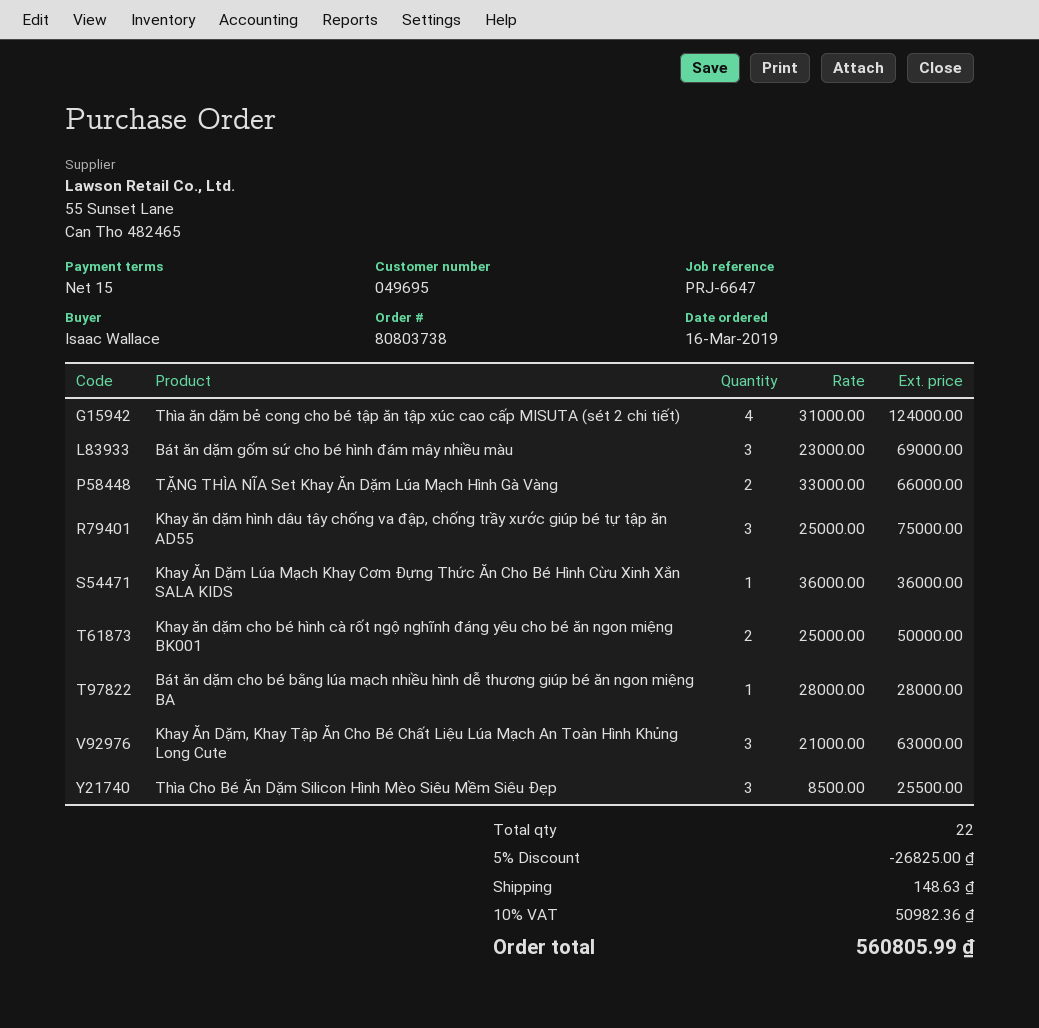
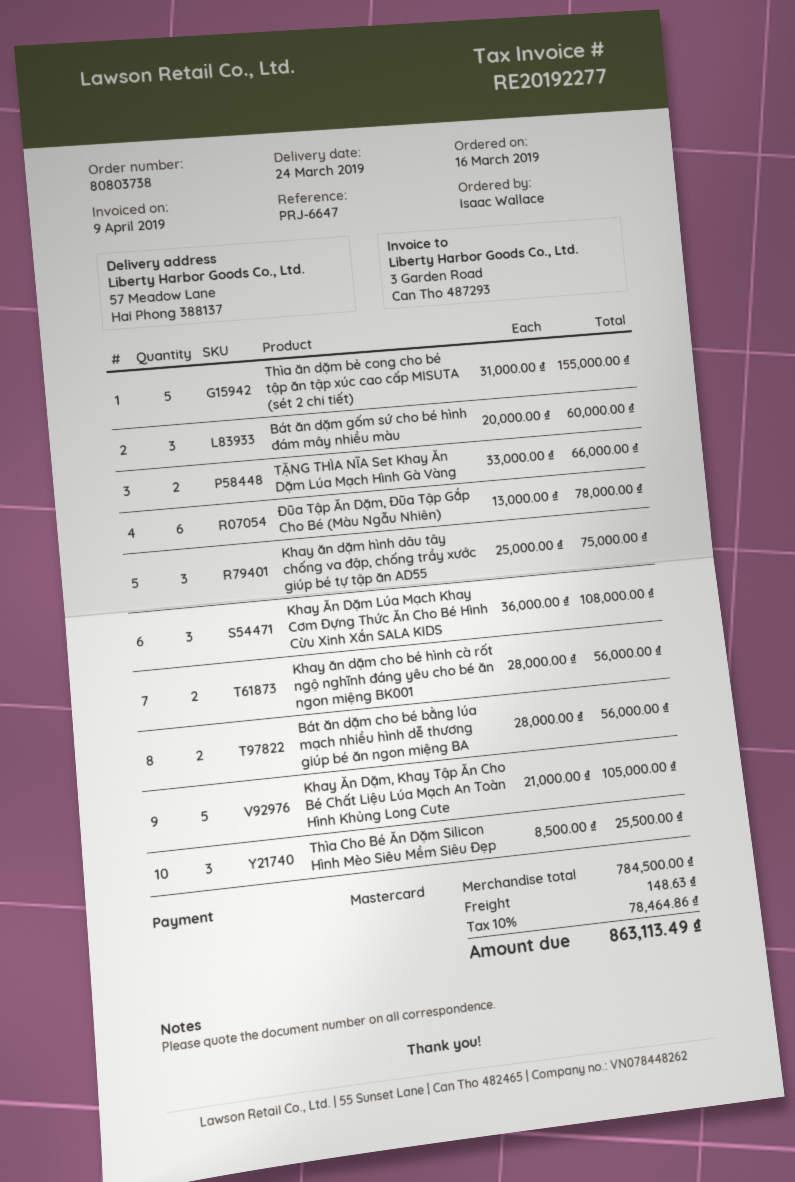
Thìa ăn dặm bẻ cong cho bé tập ăn tập xúc cao cấp MISUTA (sét 2 chi tiết): 4 x 31000.00 = 124000.00 -> 5 x 31000.00 = 155000.00
Bát ăn dặm gốm sứ cho bé hình đám mây nhiều màu: 3 x 23000.00 = 69000.00 -> 3 x 20000.00 = 60000.00
Khay Ăn Dặm Lúa Mạch Khay Cơm Đựng Thức Ăn Cho Bé Hình Cừu Xinh Xắn SALA KIDS: 1 x 36000.00 = 36000.00 -> 3 x 36000.00 = 108000.00
Khay ăn dặm cho bé hình cà rốt ngộ nghĩnh đáng yêu cho bé ăn ngon miệng BK001: 2 x 25000.00 = 50000.00 -> 2 x 28000.00 = 56000.00
Bát ăn dặm cho bé bằng lúa mạch nhiều hình dễ thương giúp bé ăn ngon miệng BA: 1 x 28000.00 = 28000.00 -> 2 x 28000.00 = 56000.00
Khay Ăn Dặm, Khay Tập Ăn Cho Bé Chất Liệu Lúa Mạch An Toàn Hình Khủng Long Cute: 3 x 21000.00 = 63000.00 -> 5 x 21000.00 = 105000.00
Đũa Tập Ăn Dặm, Đũa Tập Gắp Cho Bé (Màu Ngẫu Nhiên): none -> 6 x 13000.00 = 78000.00
discount: 5% = 26825.00 -> none
tax: 10% = 50982.36 -> 10% = 78464.86
total: 560805.99 -> 863113.49

